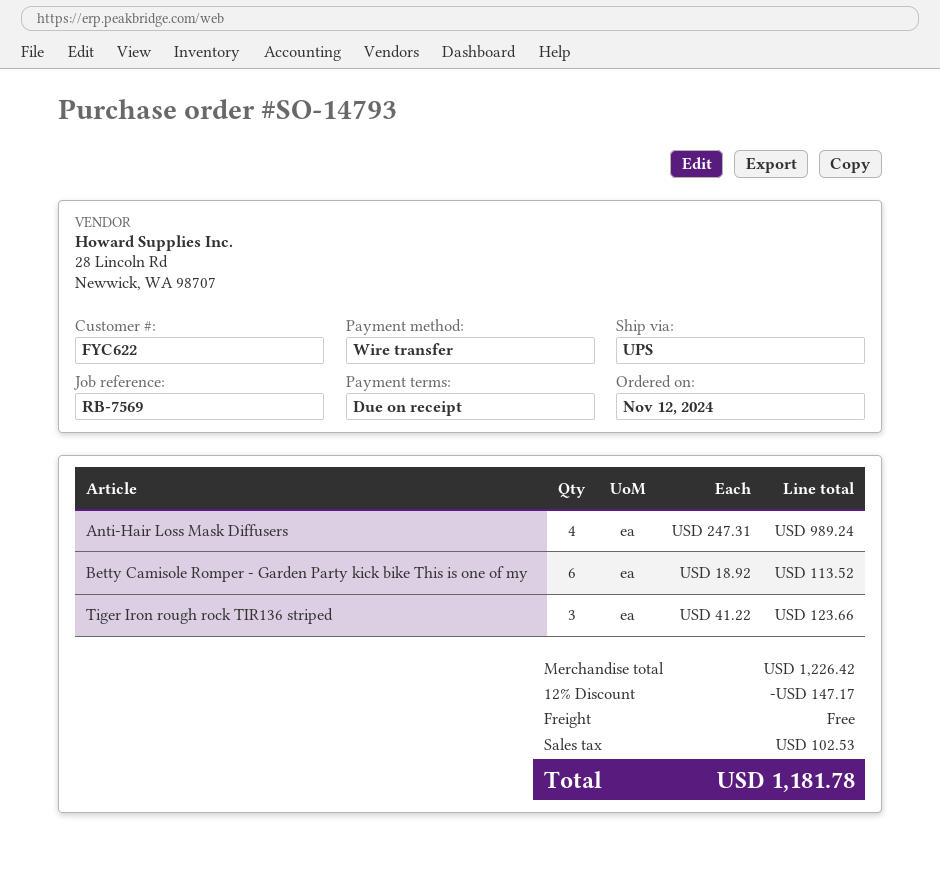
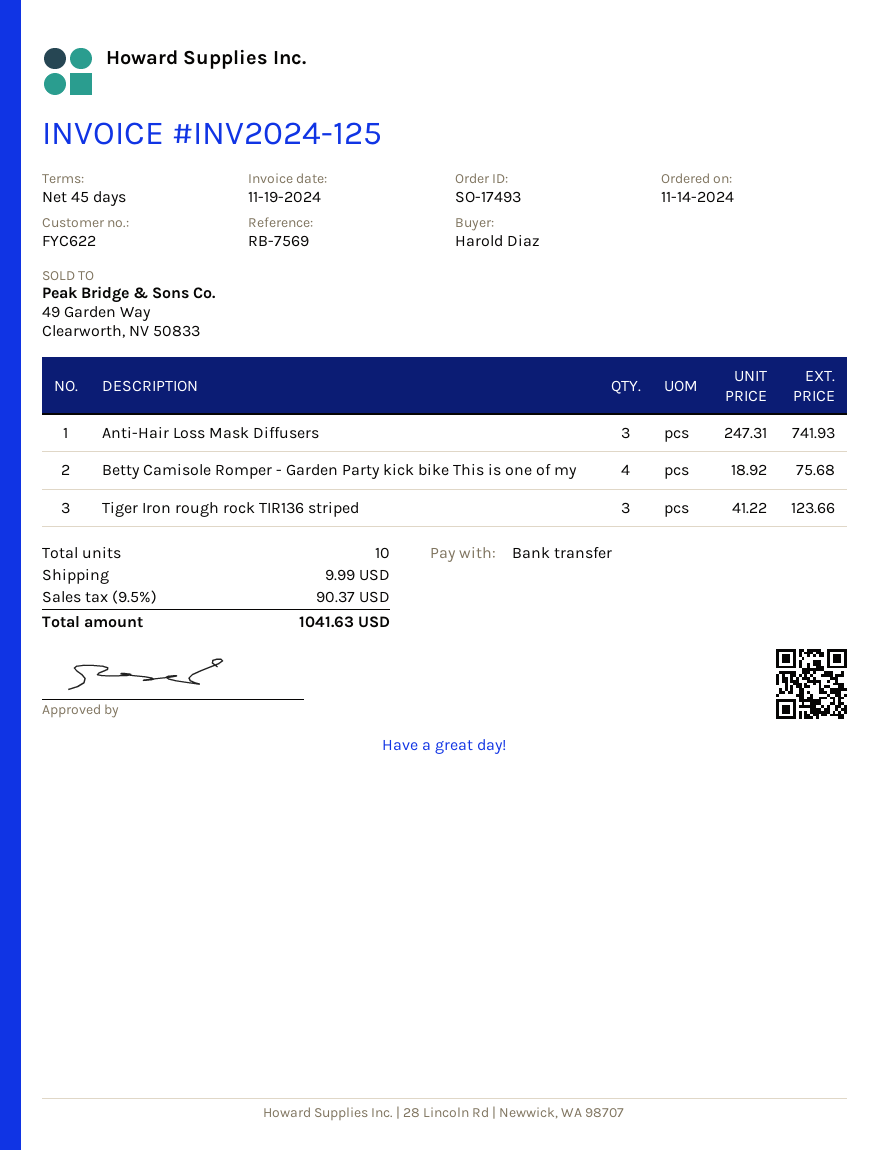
order number: SO-14793 -> SO-17493
order date: 2024-11-12 -> 2024-11-14
payment terms: on receipt -> 45 days
Anti-Hair Loss Mask Diffusers: 4 x 247.31 = 989.24 -> 3 x 247.31 = 741.93
Betty Camisole Romper - Garden Party kick bike This is one of my: 6 x 18.92 = 113.52 -> 4 x 18.92 = 75.68
discount: 12% = 147.17 -> none
shipping: 0.00 -> 9.99
tax: 102.53 -> 90.37
total: 1181.78 -> 1041.63

